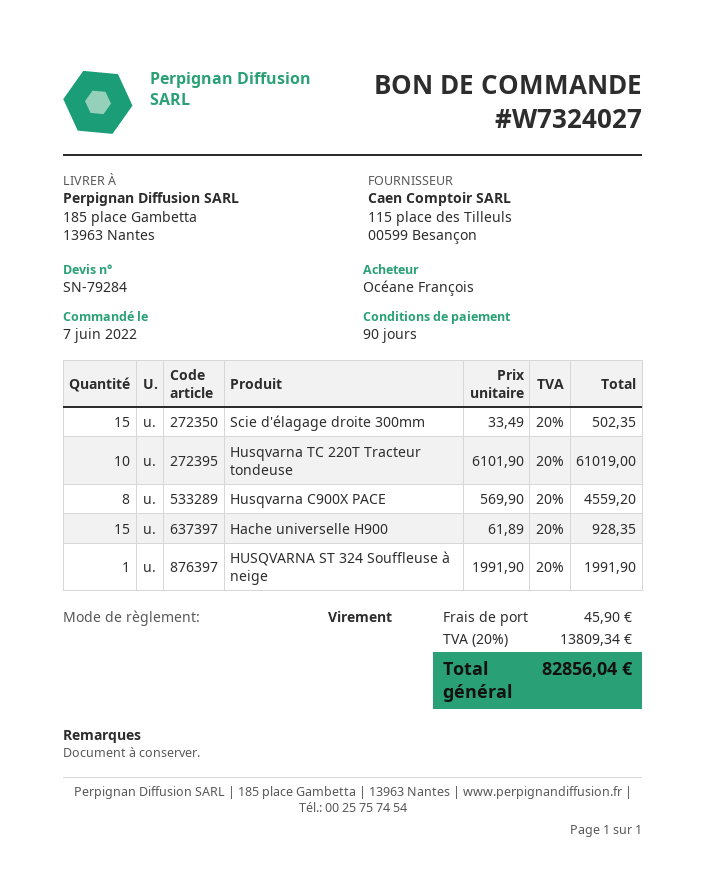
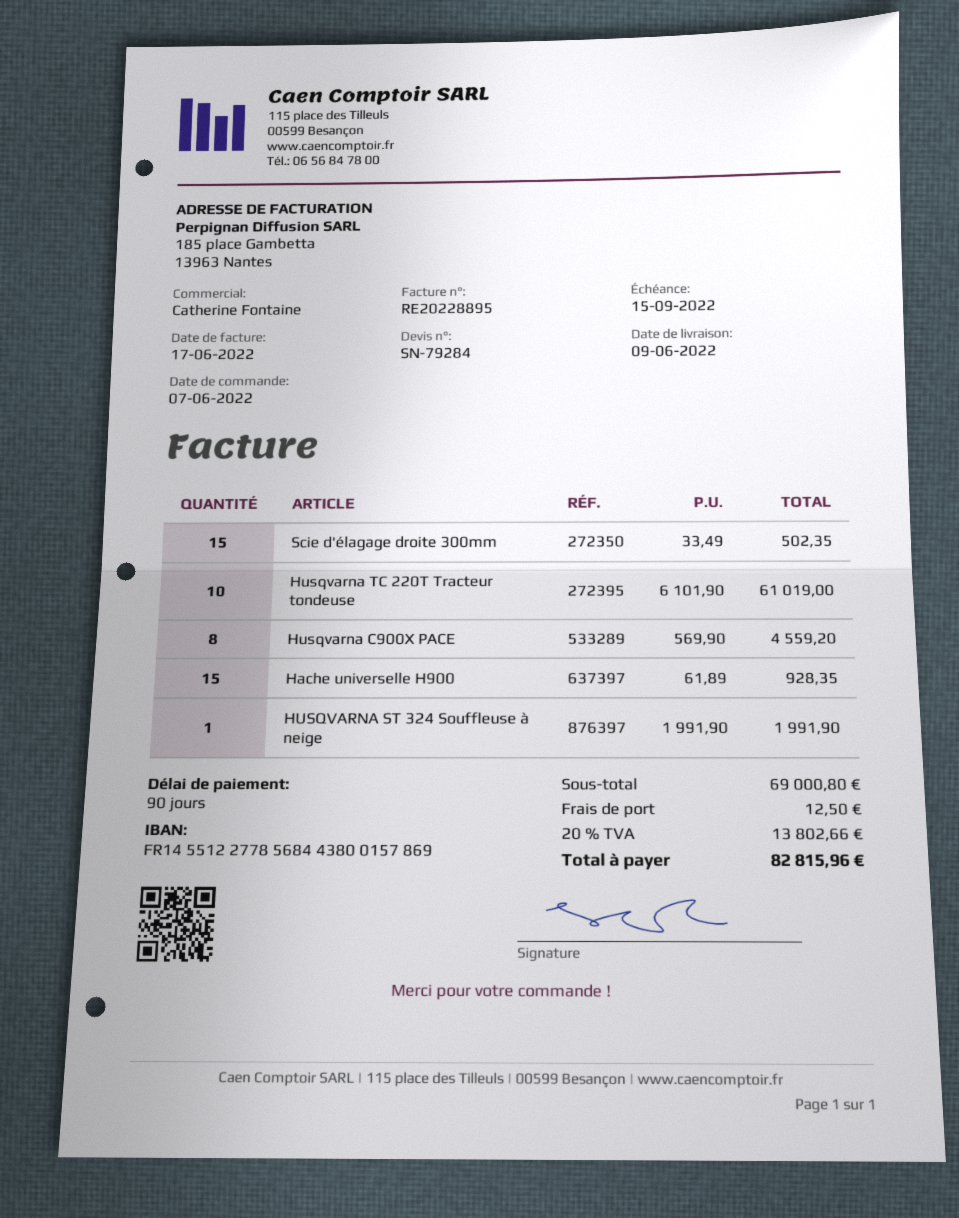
shipping: 45.90 -> 12.50
tax: 20% = 13809.34 -> 20% = 13802.66
total: 82856.04 -> 82815.96

